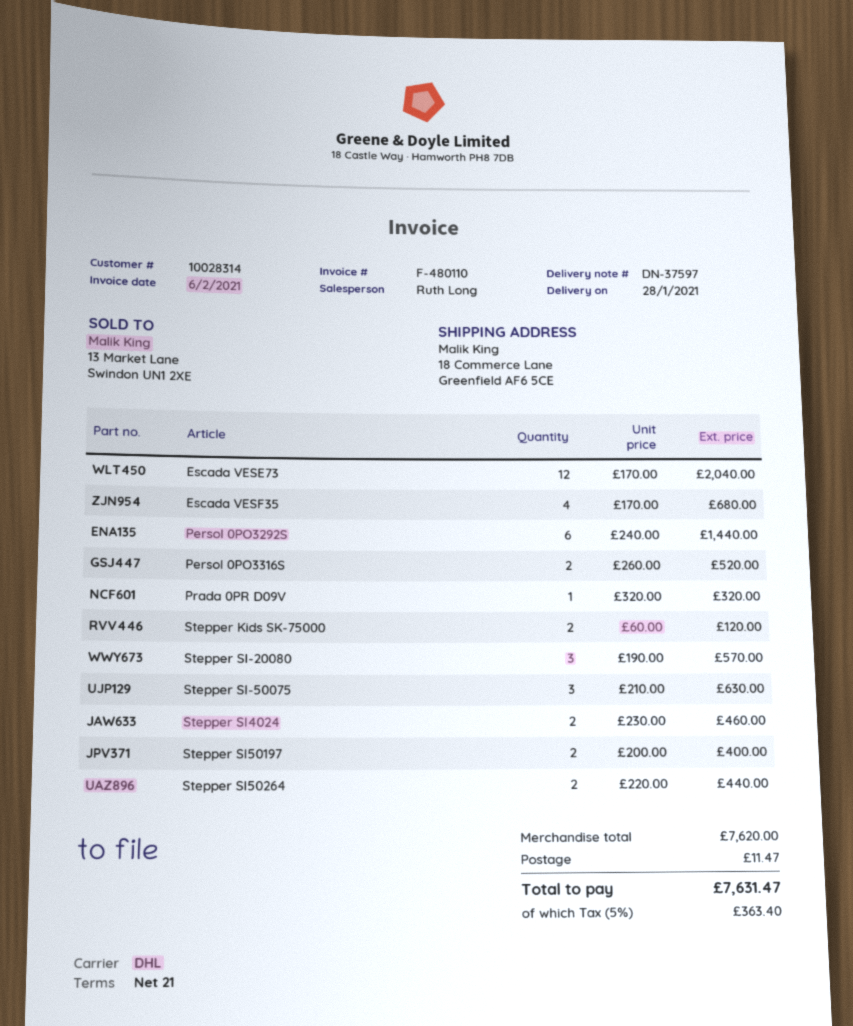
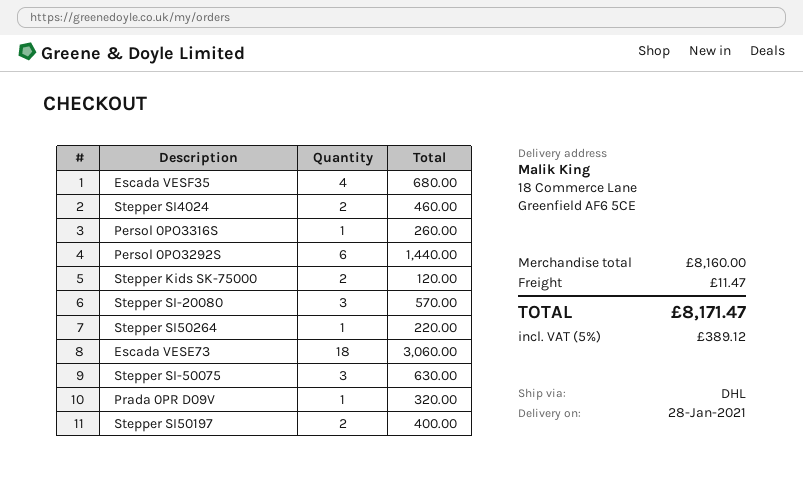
Escada VESE73: 12 for 2040.00 -> 18 for 3060.00
Persol 0PO3316S: 2 for 520.00 -> 1 for 260.00
Stepper SI50264: 2 for 440.00 -> 1 for 220.00
subtotal: 7620.00 -> 8160.00
tax: 5% = 363.40 -> 5% = 389.12
total: 7631.47 -> 8171.47

